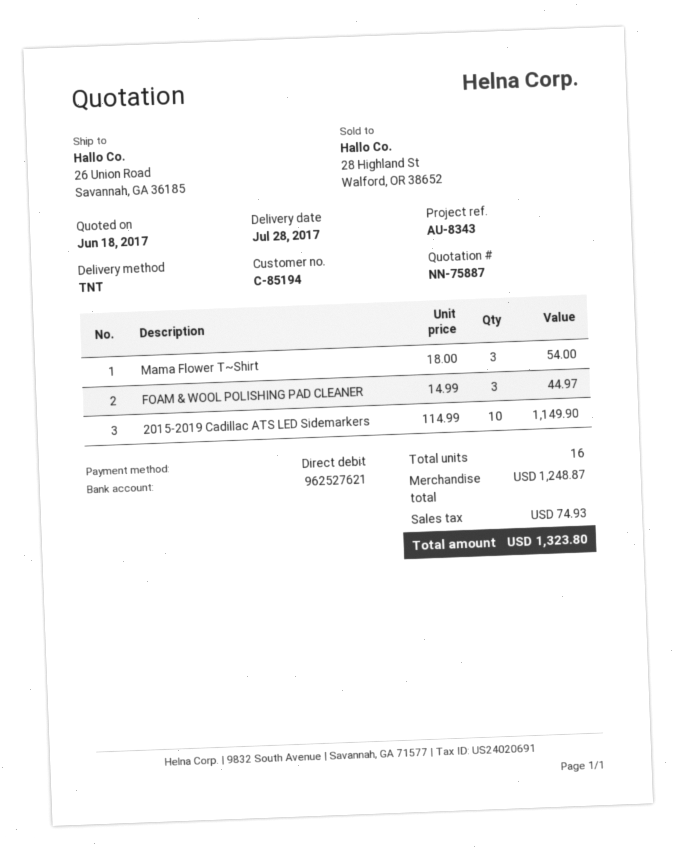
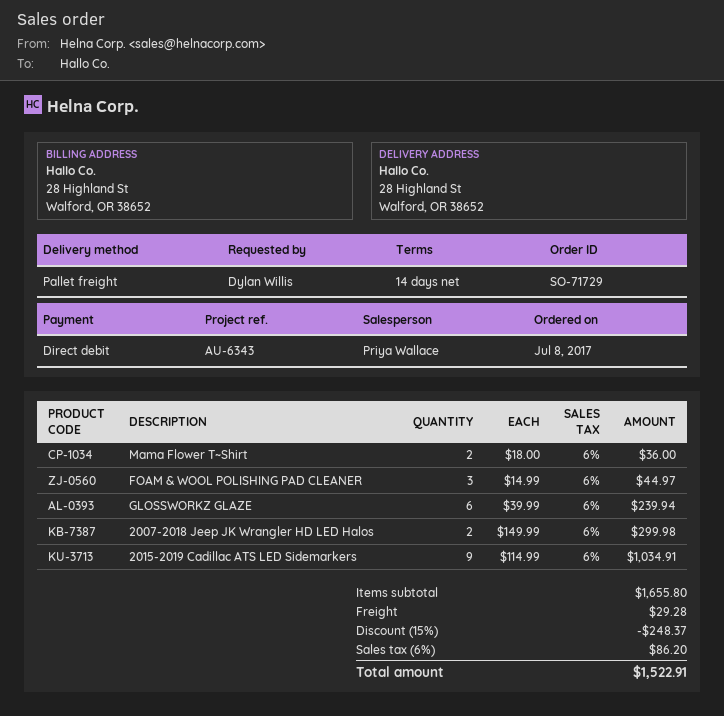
reference: AU-8343 -> AU-6343
shipping method: TNT -> pallet freight
ship to: 26 Union Road, Savannah, GA 36185 -> 28 Highland St, Walford, OR 38652
Mama Flower T~Shirt: 3 x 18.00 = 54.00 -> 2 x 18.00 = 36.00
2015-2019 Cadillac ATS LED Sidemarkers: 10 x 114.99 = 1149.90 -> 9 x 114.99 = 1034.91
GLOSSWORKZ GLAZE: none -> 6 x 39.99 = 239.94
2007-2018 Jeep JK Wrangler HD LED Halos: none -> 2 x 149.99 = 299.98
subtotal: 1248.87 -> 1655.80
discount: none -> 15% = 248.37
shipping: none -> 29.28
tax: 74.93 -> 86.20
total: 1323.80 -> 1522.91

